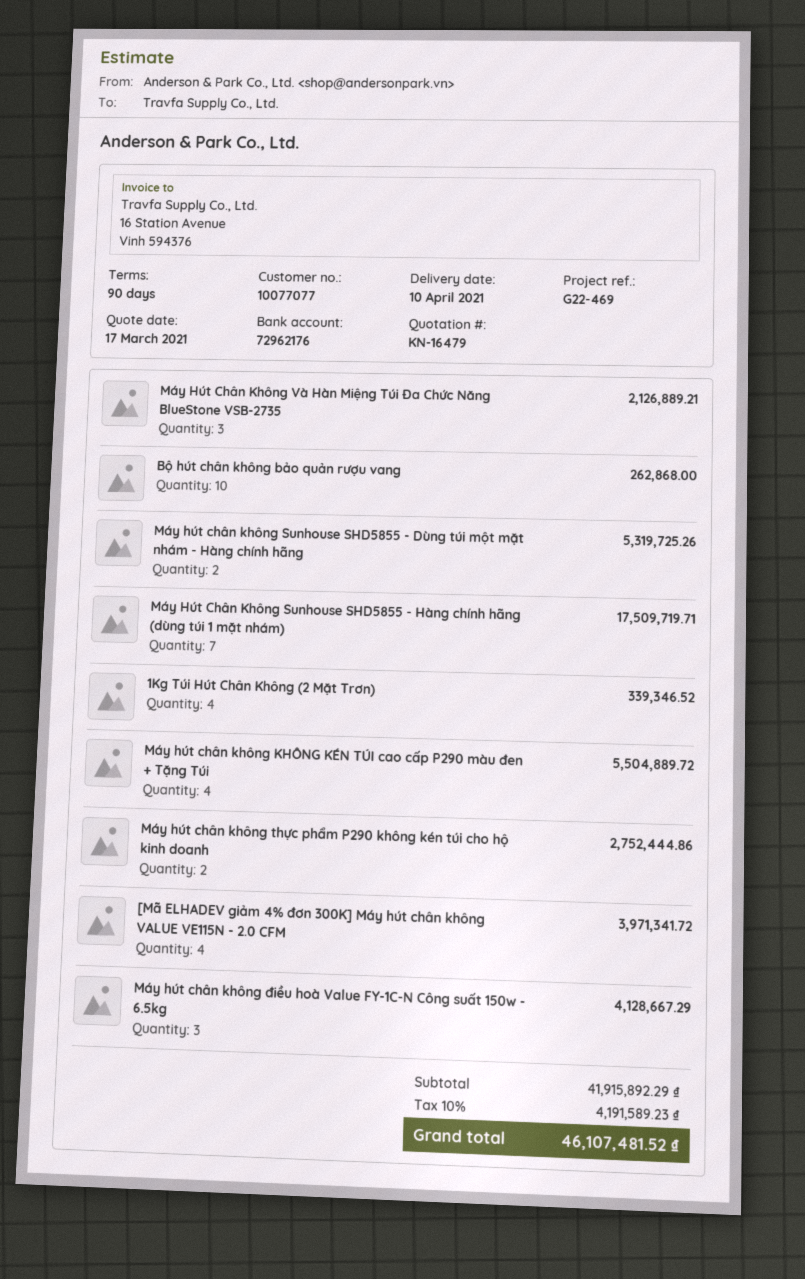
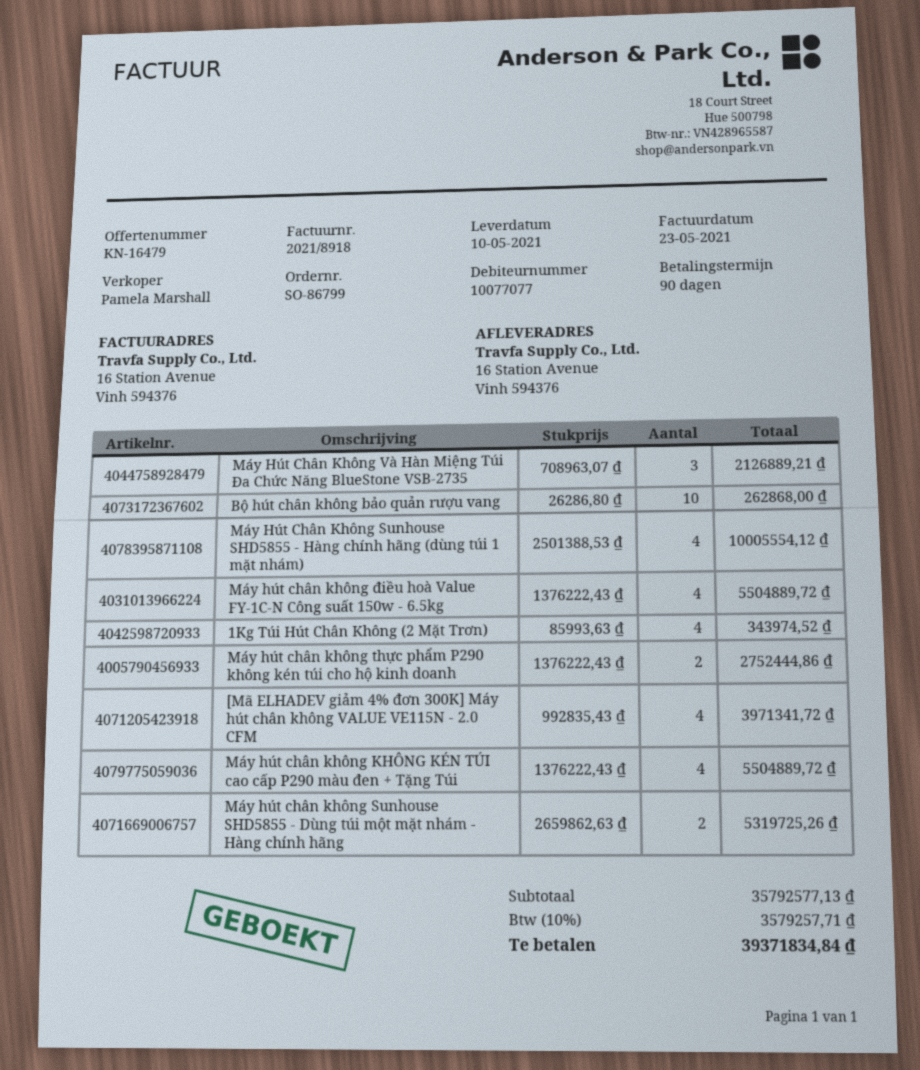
delivery date: 2021-04-10 -> 2021-05-10
Máy Hút Chân Không Sunhouse SHD5855 - Hàng chính hãng (dùng túi 1 mặt nhám): 7 for 17509719.71 -> 4 for 10005554.12
1Kg Túi Hút Chân Không (2 Mặt Trơn): 4 for 339346.52 -> 4 for 343974.52
Máy hút chân không điều hoà Value FY-1C-N Công suất 150w - 6.5kg: 3 for 4128667.29 -> 4 for 5504889.72
subtotal: 41915892.29 -> 35792577.13
tax: 10% = 4191589.23 -> 10% = 3579257.71
total: 46107481.52 -> 39371834.84

